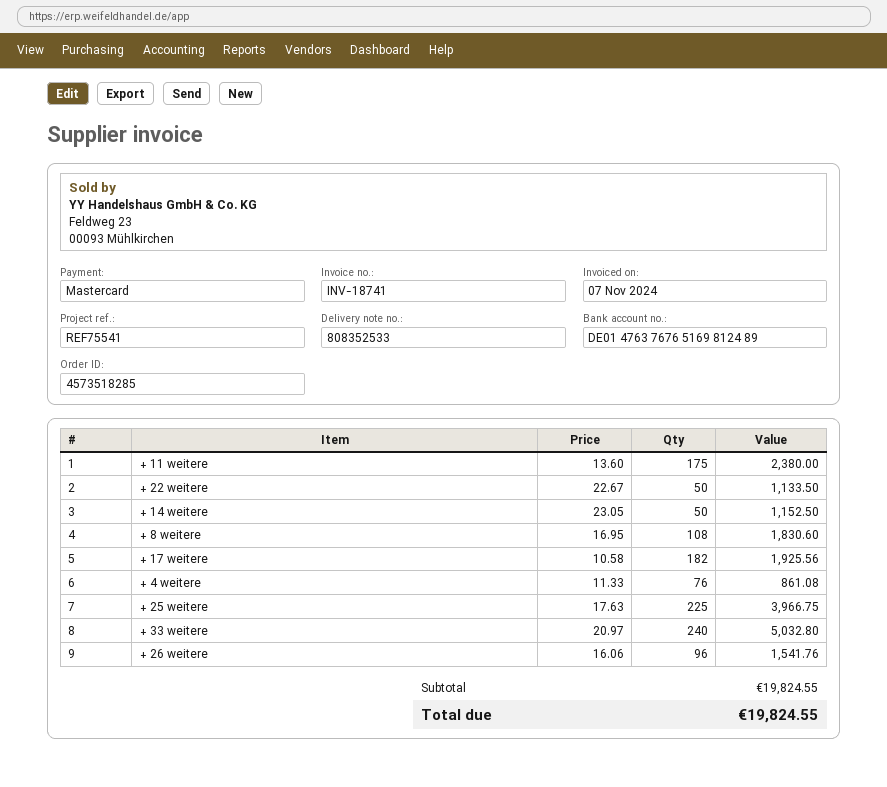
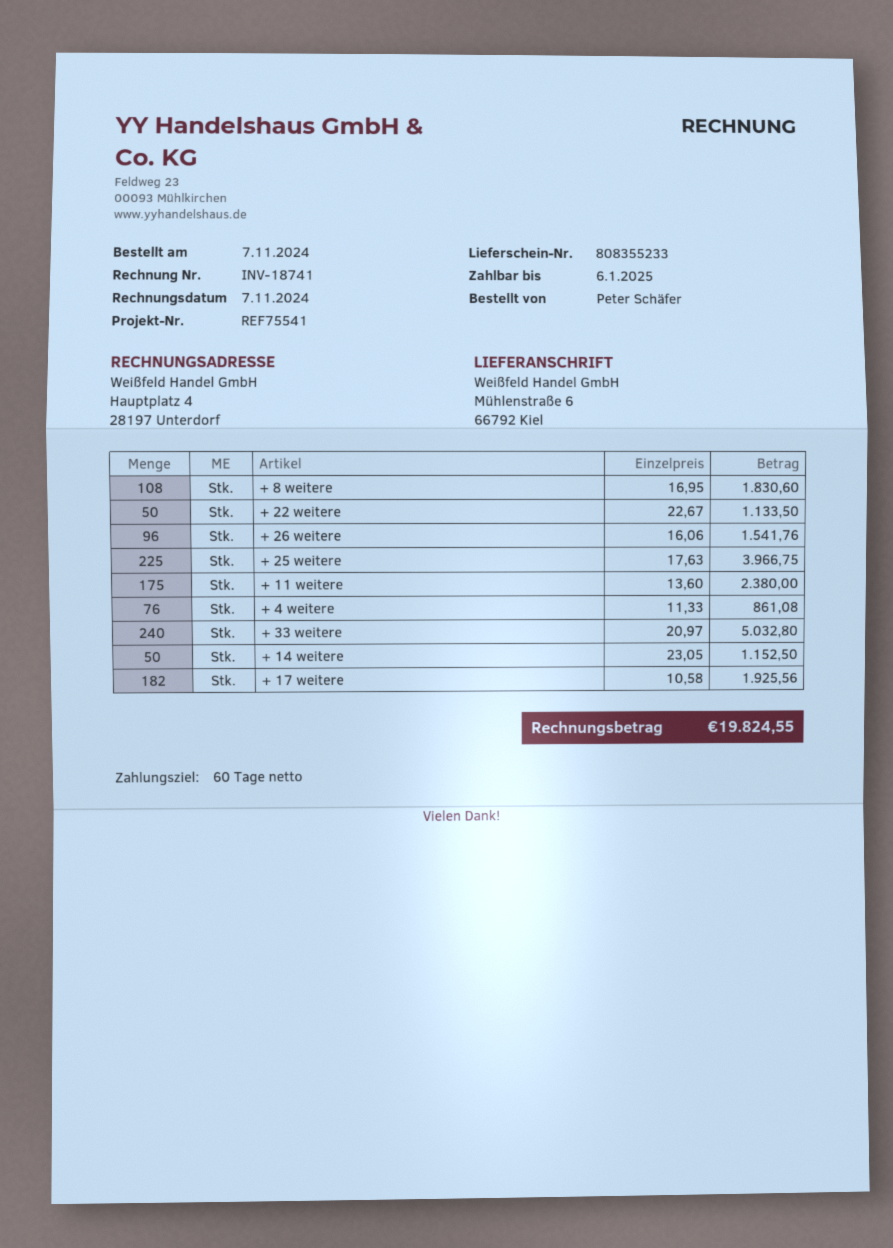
delivery note number: 808352533 -> 808355233

